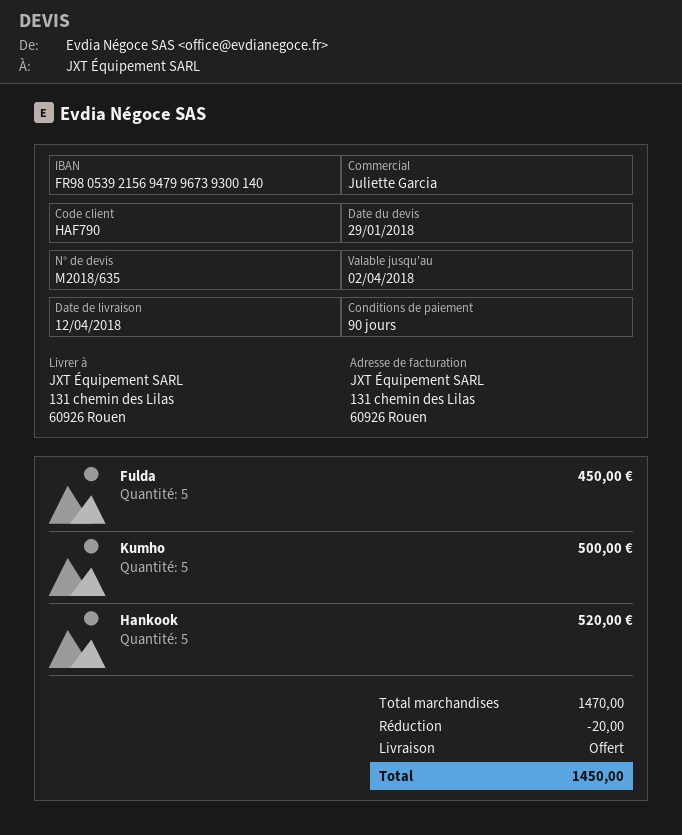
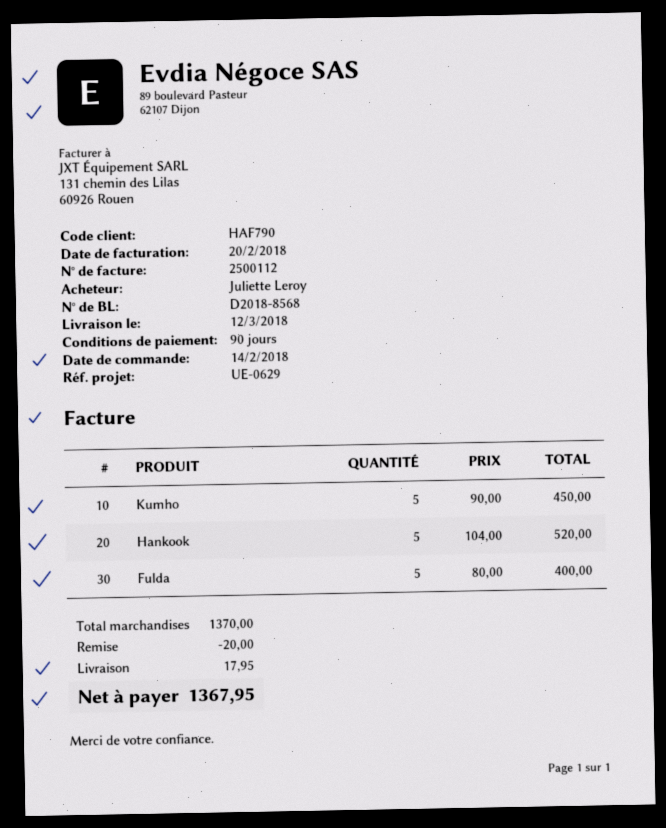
delivery date: 2018-04-12 -> 2018-03-12
Fulda: 5 for 450.00 -> 5 for 400.00
Kumho: 5 for 500.00 -> 5 for 450.00
subtotal: 1470.00 -> 1370.00
shipping: 0.00 -> 17.95
total: 1450.00 -> 1367.95

